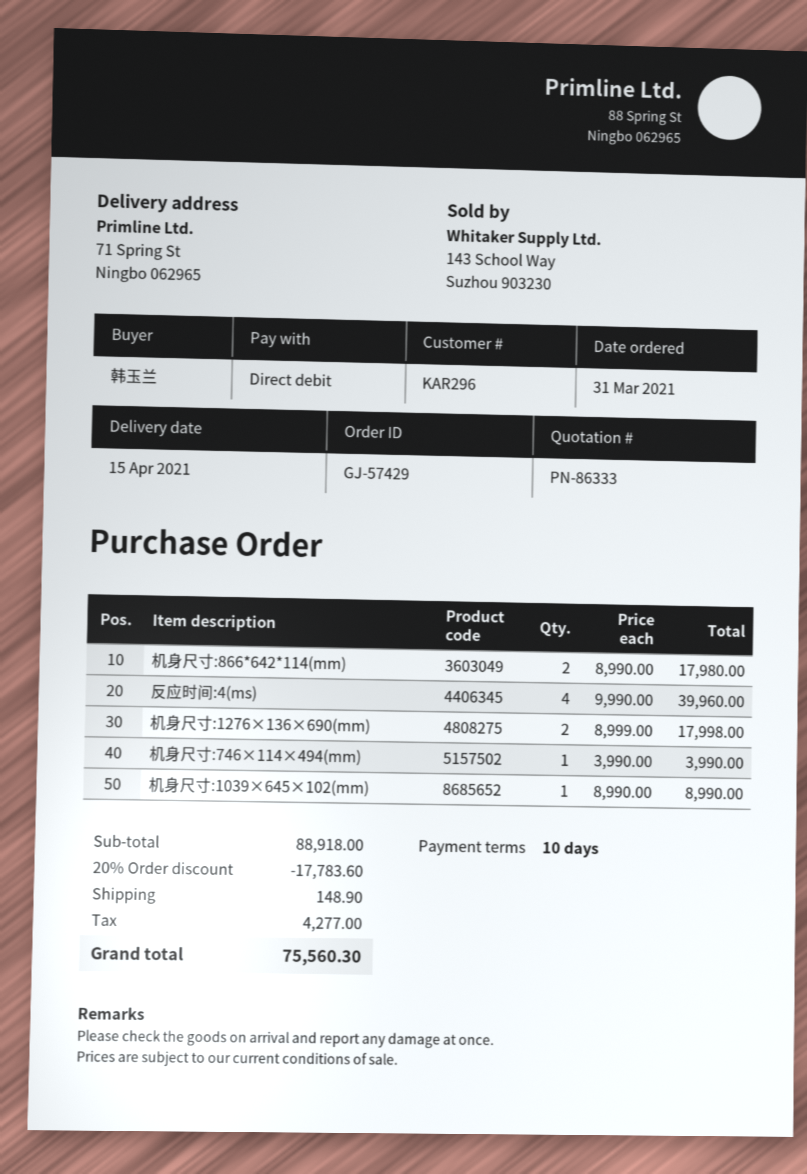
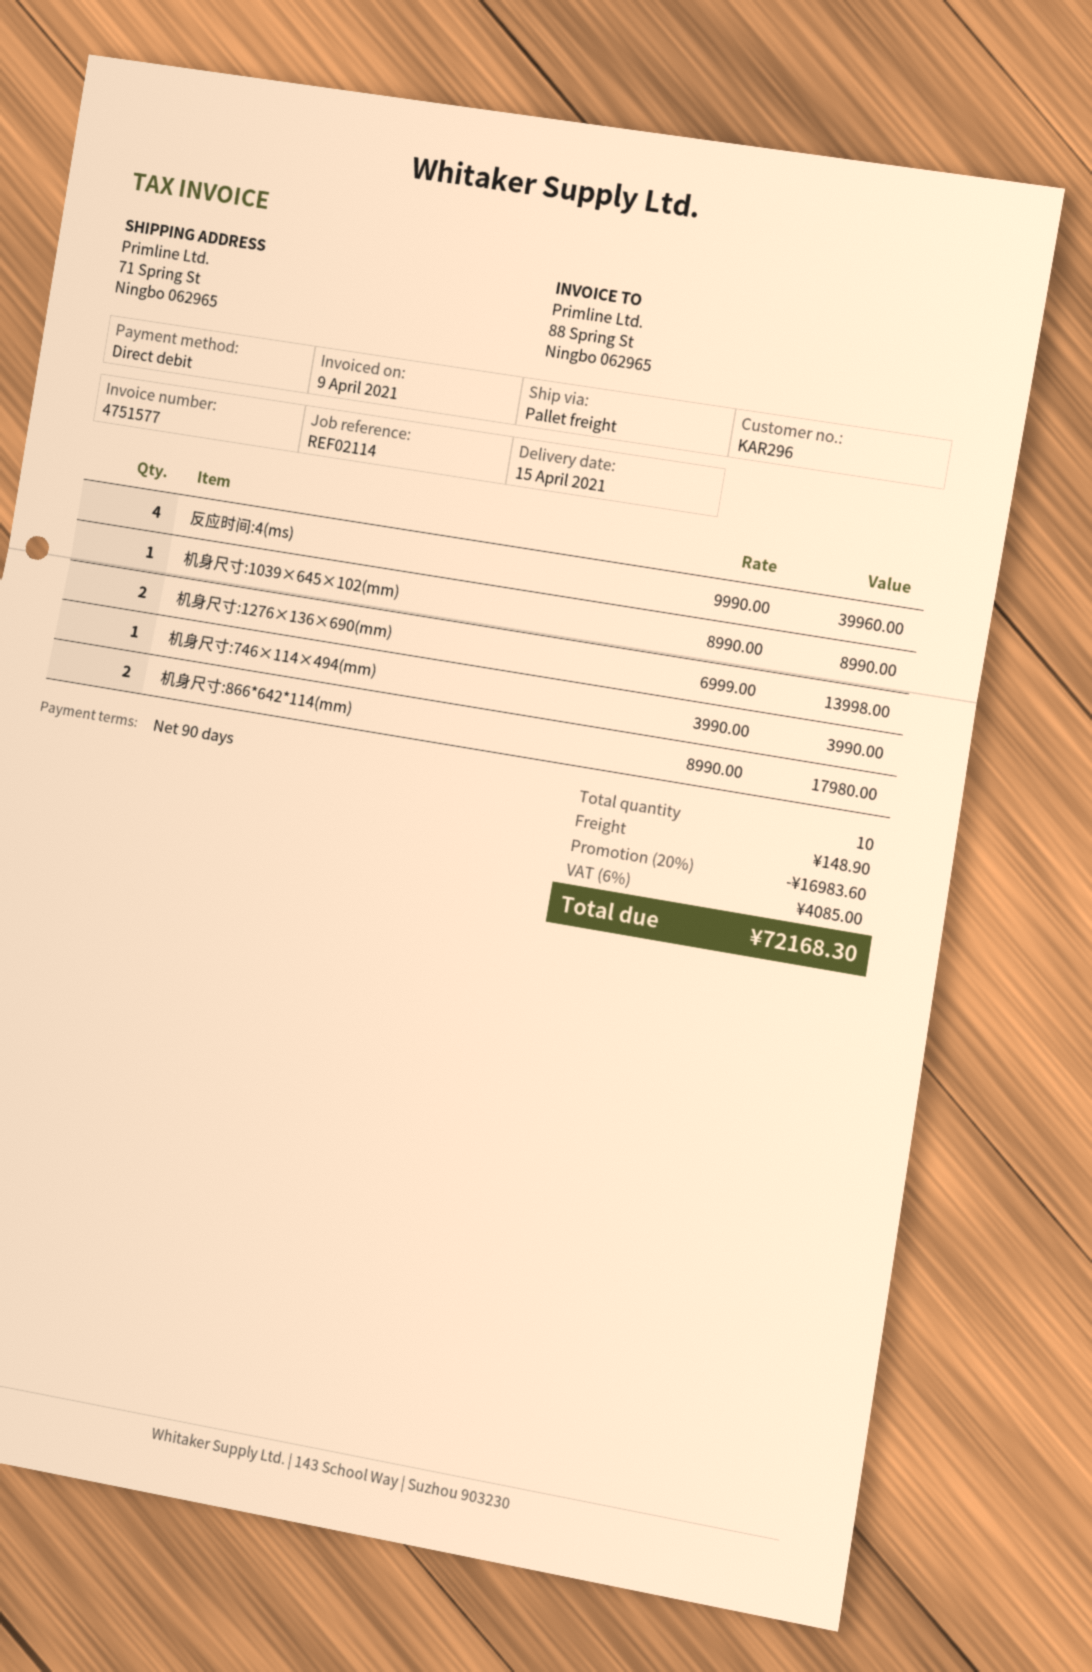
payment terms: 10 days -> 90 days
机身尺寸:1276×136×690(mm): 2 x 8999.00 = 17998.00 -> 2 x 6999.00 = 13998.00
discount: 20% = 17783.60 -> 20% = 16983.60
tax: 4277.00 -> 4085.00
total: 75560.30 -> 72168.30

